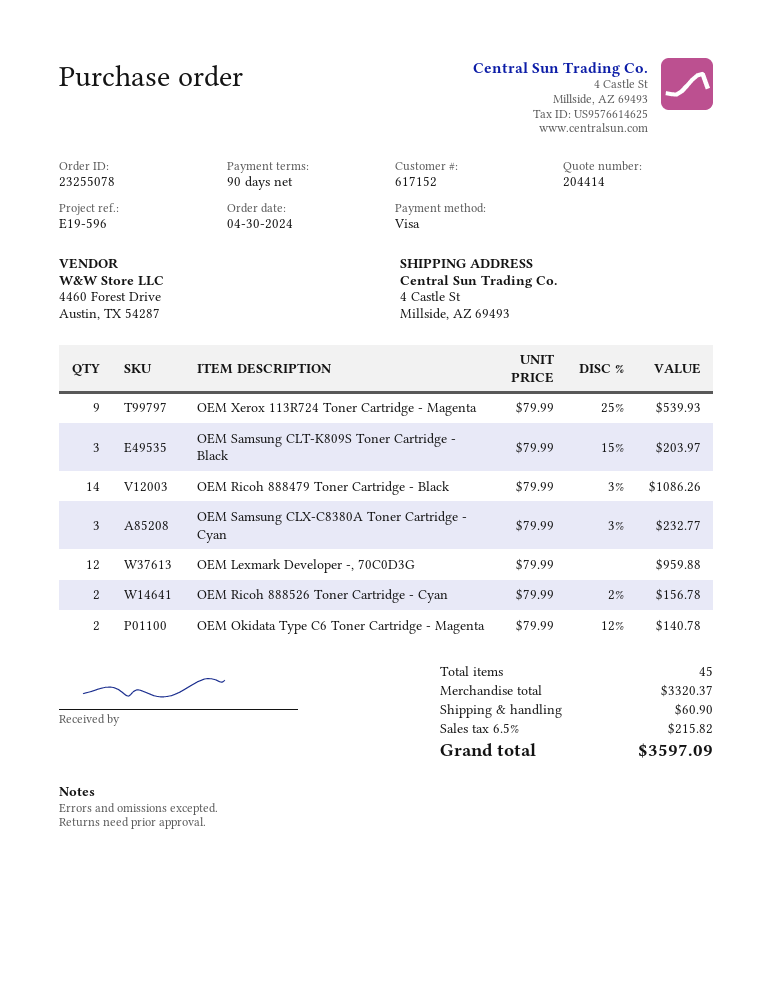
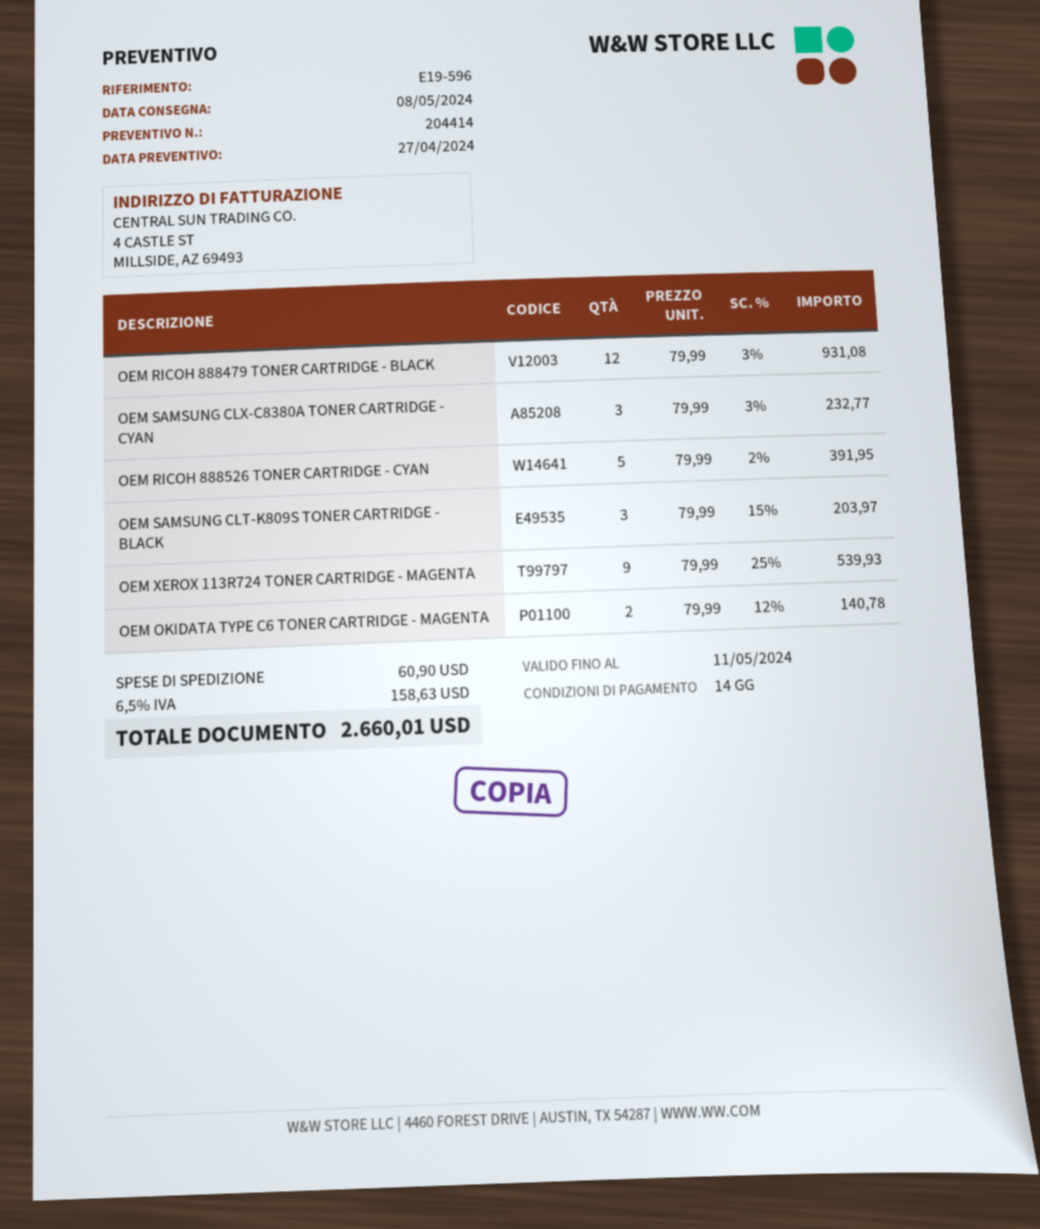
payment terms: 90 days -> 14 days
OEM Ricoh 888479 Toner Cartridge - Black: 14 x 79.99 - 3% = 1086.26 -> 12 x 79.99 - 3% = 931.08
OEM Lexmark Developer -, 70C0D3G: 12 x 79.99 = 959.88 -> none
OEM Ricoh 888526 Toner Cartridge - Cyan: 2 x 79.99 - 2% = 156.78 -> 5 x 79.99 - 2% = 391.95
tax: 6.5% = 215.82 -> 6.5% = 158.63
total: 3597.09 -> 2660.01

